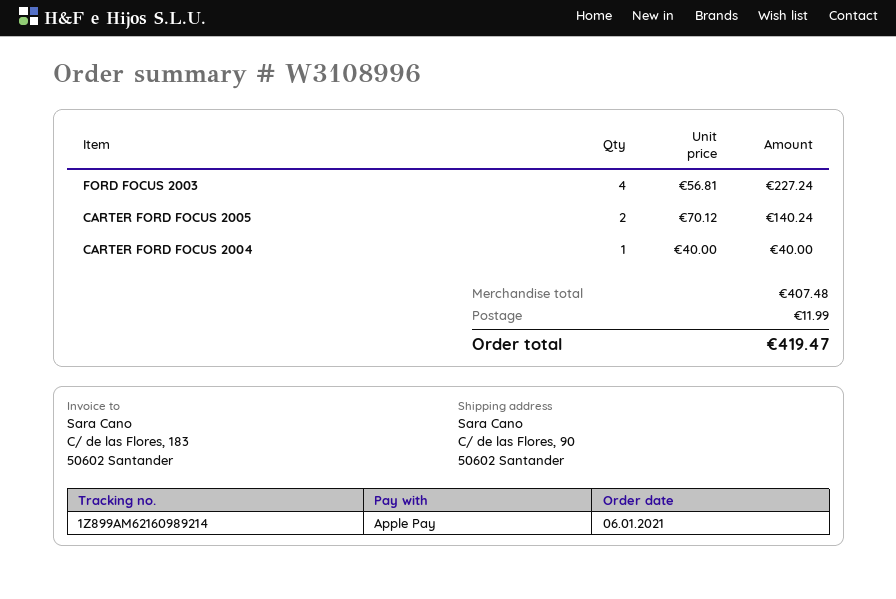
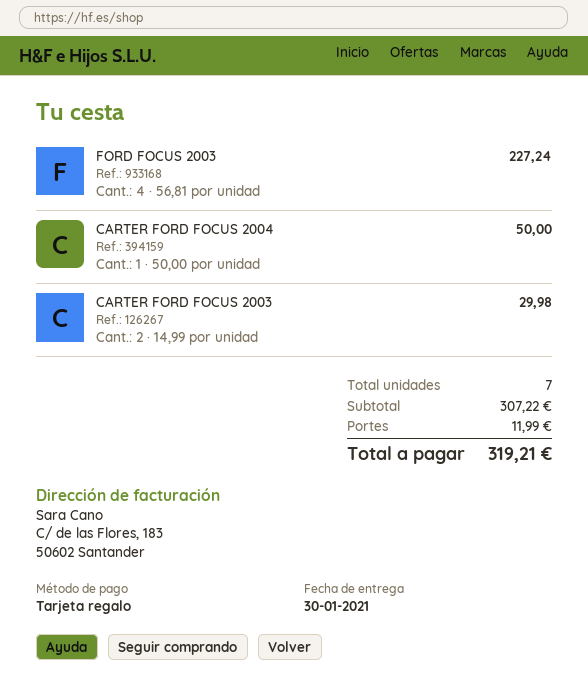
payment method: Apple Pay -> gift card
CARTER FORD FOCUS 2005: 2 x 70.12 = 140.24 -> none
CARTER FORD FOCUS 2004: 1 x 40.00 = 40.00 -> 1 x 50.00 = 50.00
CARTER FORD FOCUS 2003: none -> 2 x 14.99 = 29.98
subtotal: 407.48 -> 307.22
total: 419.47 -> 319.21

